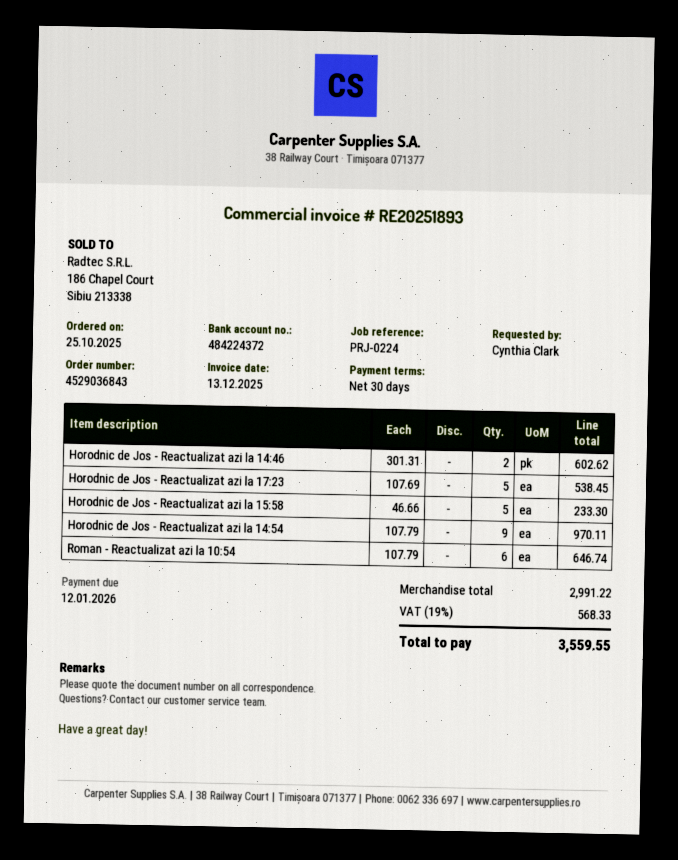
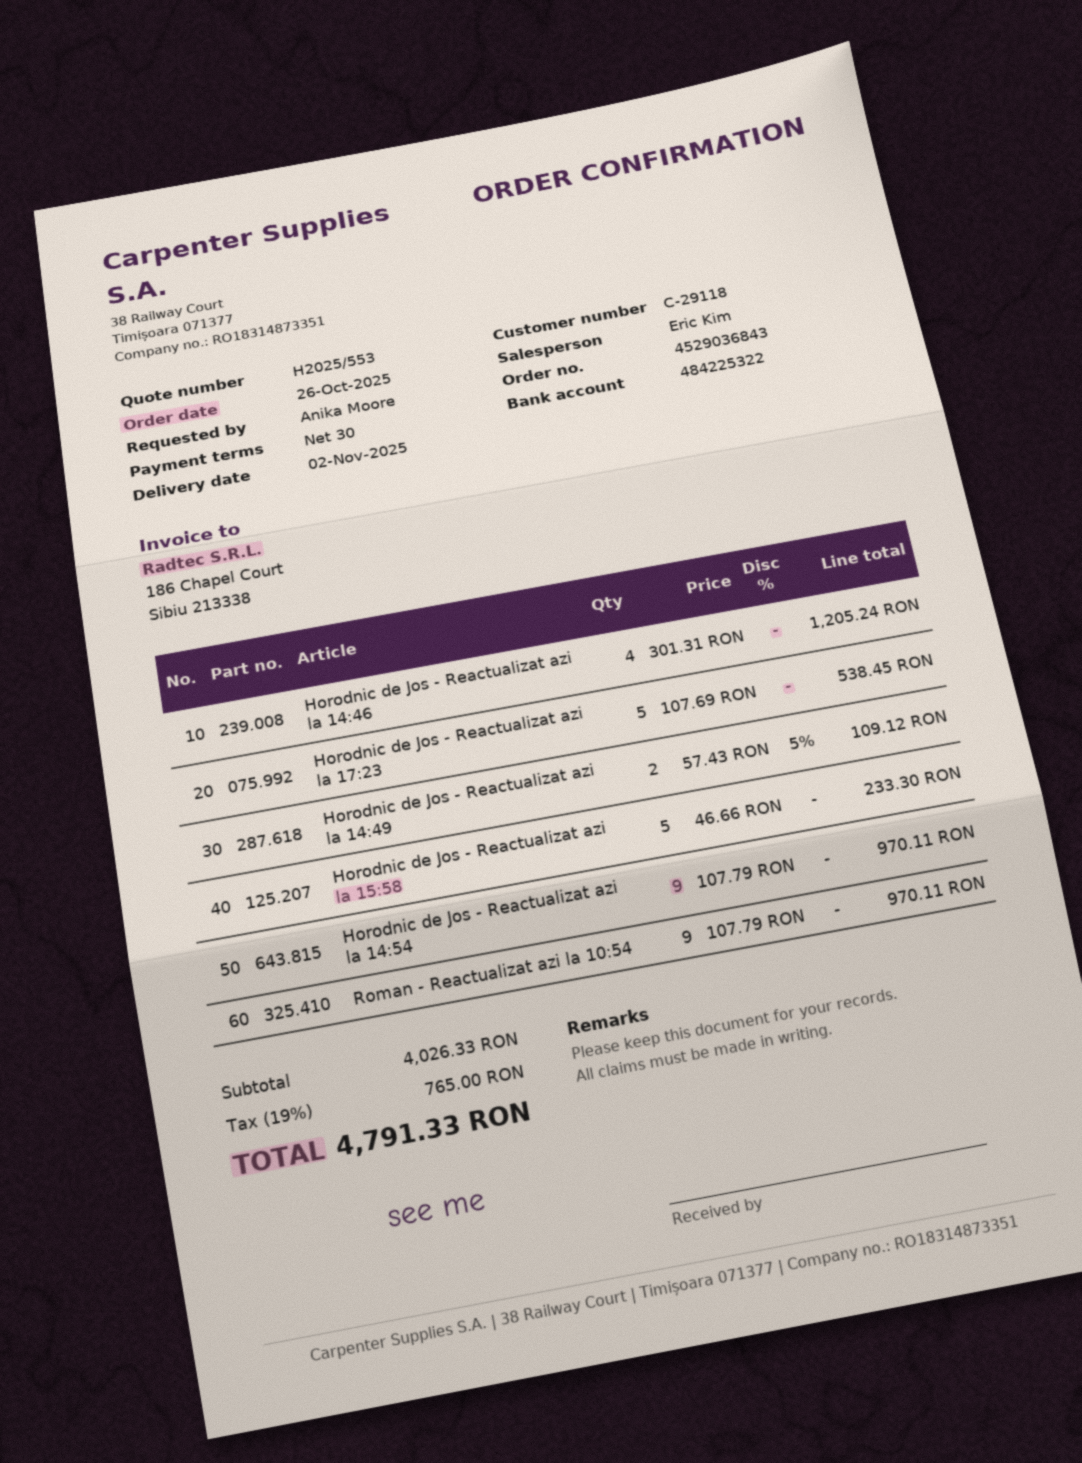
order date: 2025-10-25 -> 2025-10-26
ordered by: Cynthia Clark -> Anika Moore
bank account: 484224372 -> 484225322
Horodnic de Jos - Reactualizat azi la 14:46: 2 x 301.31 = 602.62 -> 4 x 301.31 = 1205.24
Roman - Reactualizat azi la 10:54: 6 x 107.79 = 646.74 -> 9 x 107.79 = 970.11
Horodnic de Jos - Reactualizat azi la 14:49: none -> 2 x 57.43 - 5% = 109.12
subtotal: 2991.22 -> 4026.33
tax: 19% = 568.33 -> 19% = 765.00
total: 3559.55 -> 4791.33

